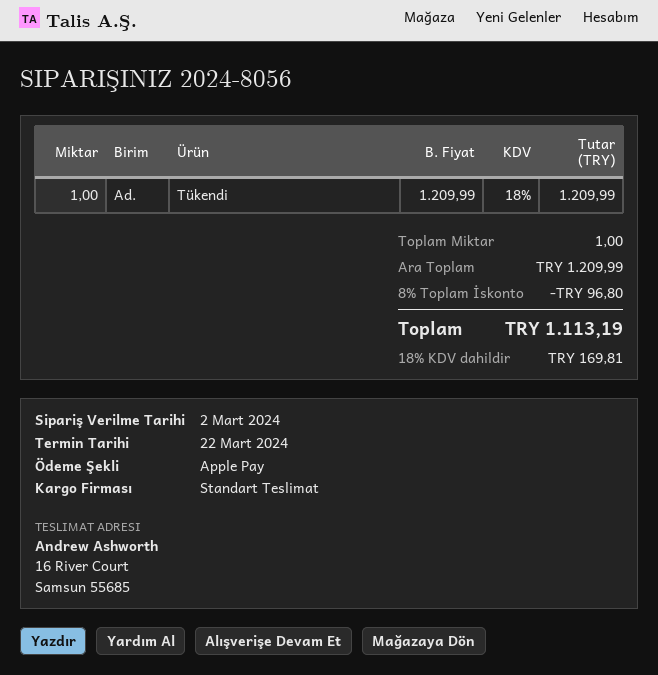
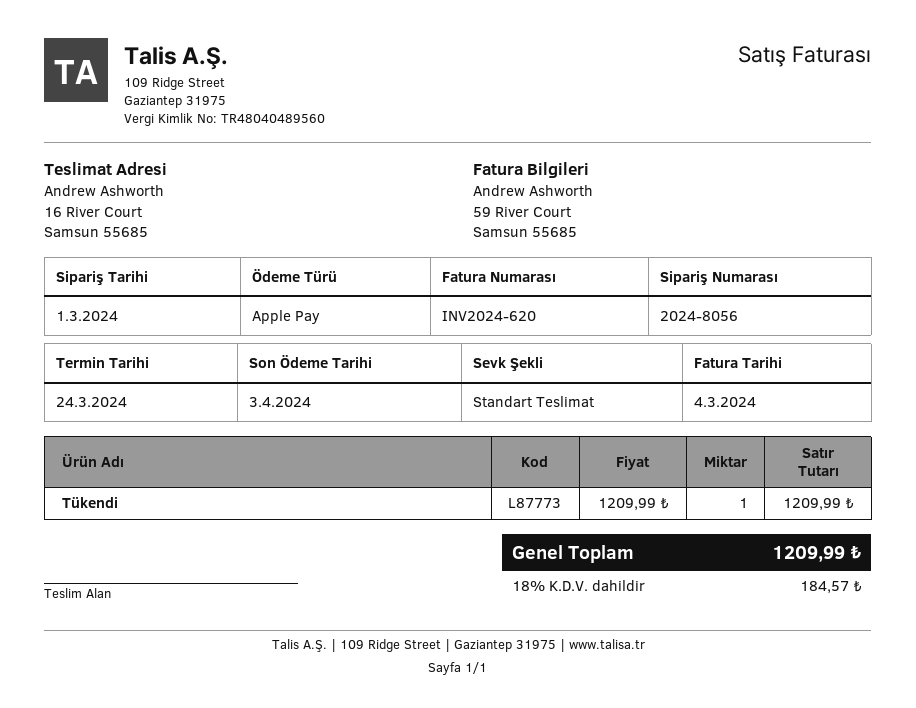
order date: 2024-03-02 -> 2024-03-01
delivery date: 2024-03-22 -> 2024-03-24
discount: 8% = 96.80 -> none
tax: 18% = 169.81 -> 18% = 184.57
total: 1113.19 -> 1209.99

